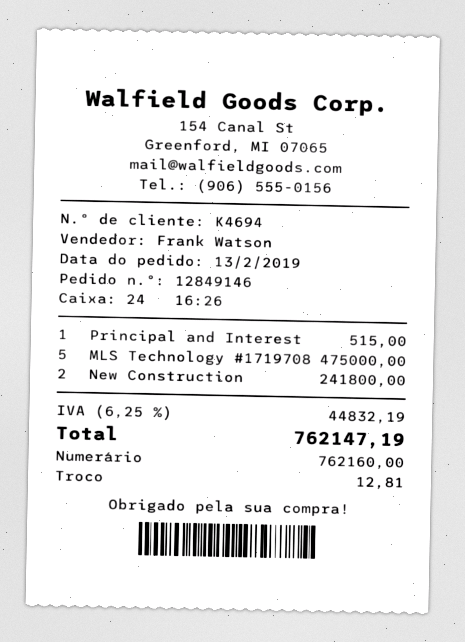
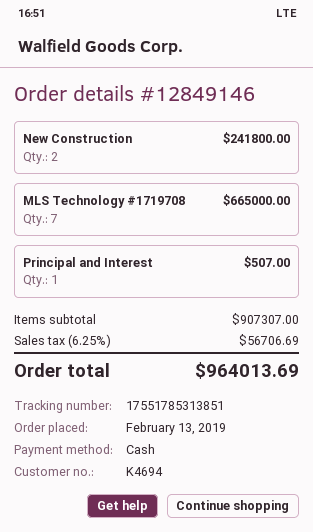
Principal and Interest: 1 for 515.00 -> 1 for 507.00
MLS Technology #1719708: 5 for 475000.00 -> 7 for 665000.00
tax: 6.25% = 44832.19 -> 6.25% = 56706.69
total: 762147.19 -> 964013.69

